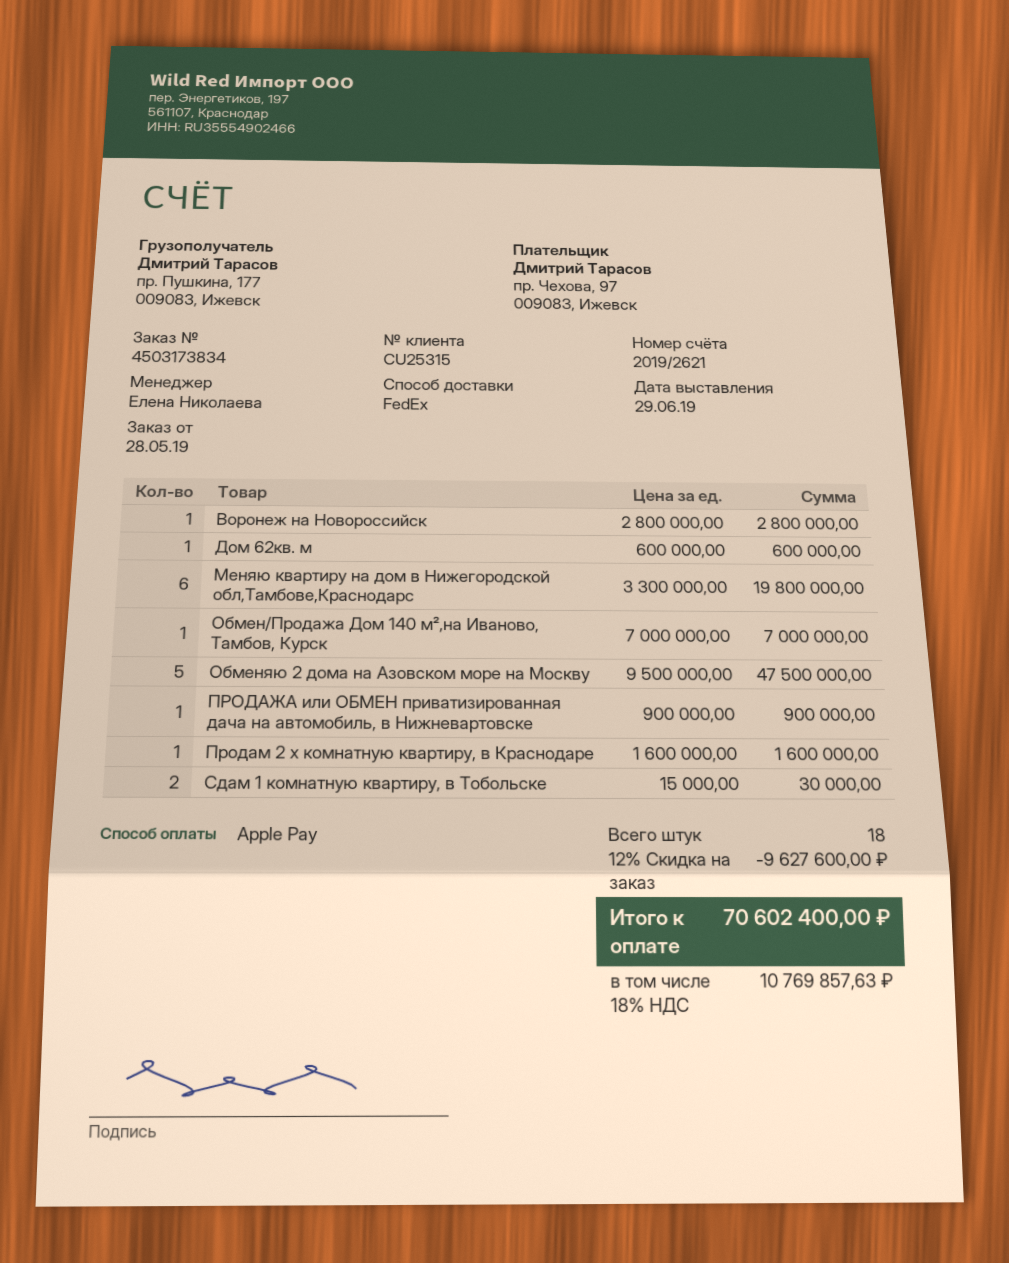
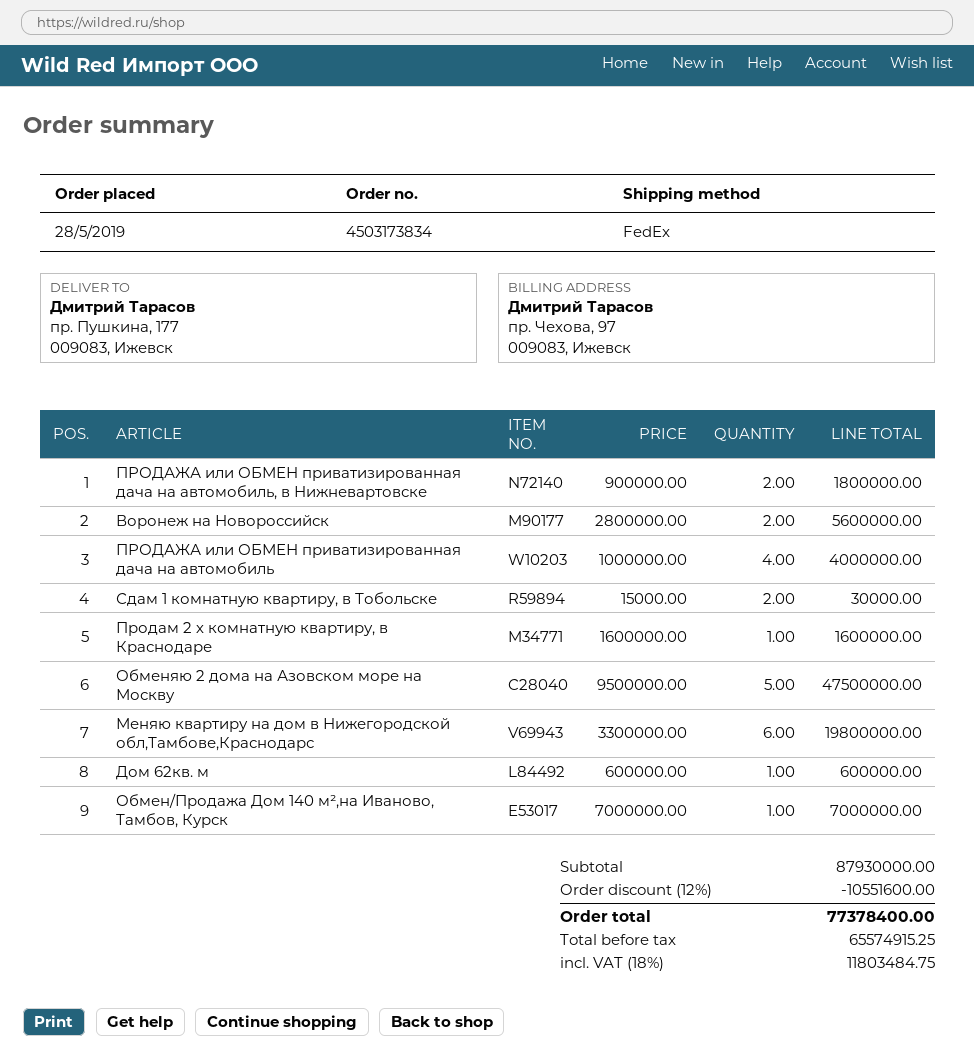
Воронеж на Новороссийск: 1 x 2800000.00 = 2800000.00 -> 2 x 2800000.00 = 5600000.00
ПРОДАЖА или ОБМЕН приватизированная дача на автомобиль, в Нижневартовске: 1 x 900000.00 = 900000.00 -> 2 x 900000.00 = 1800000.00
ПРОДАЖА или ОБМЕН приватизированная дача на автомобиль: none -> 4 x 1000000.00 = 4000000.00
discount: 12% = 9627600.00 -> 12% = 10551600.00
tax: 18% = 10769857.63 -> 18% = 11803484.75
total: 70602400.00 -> 77378400.00

